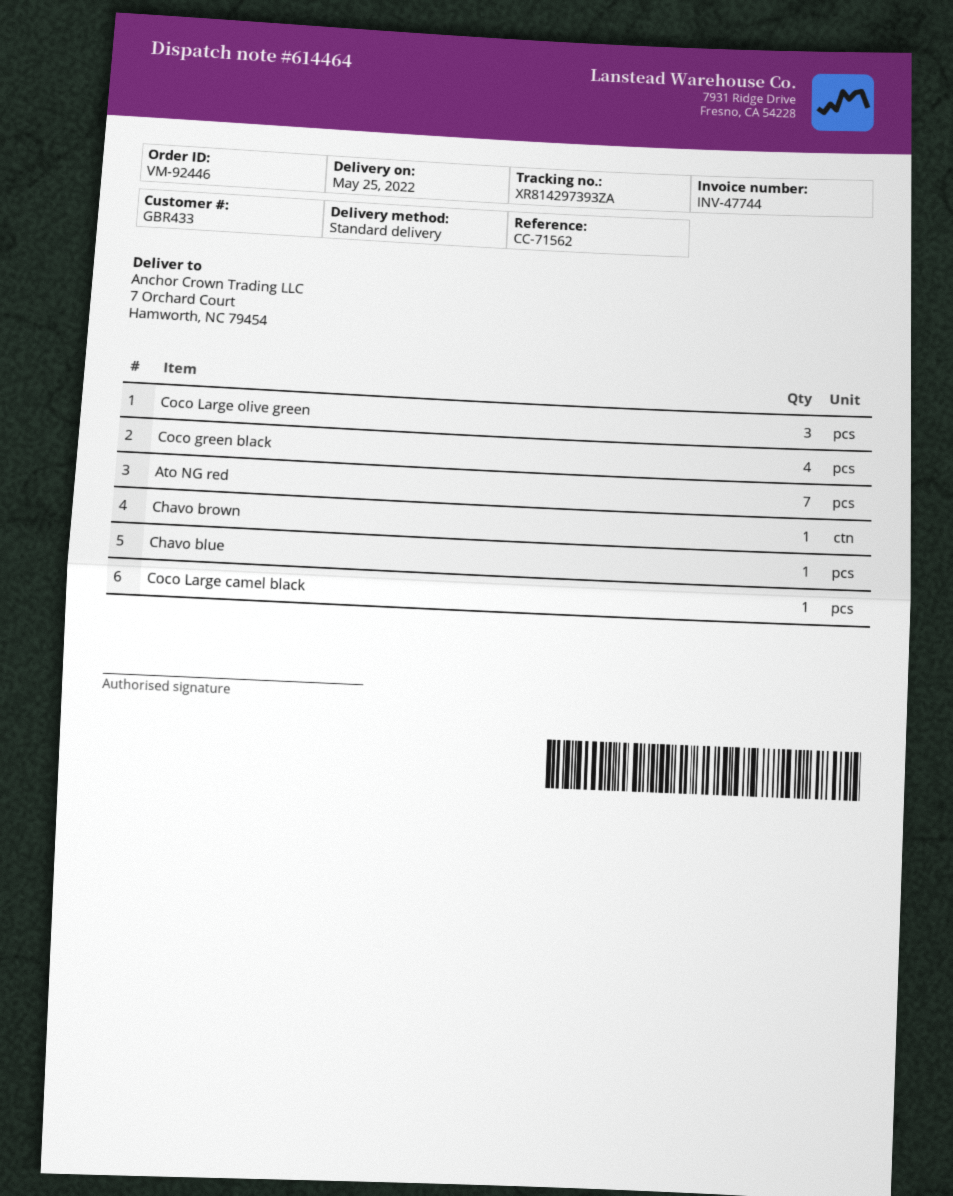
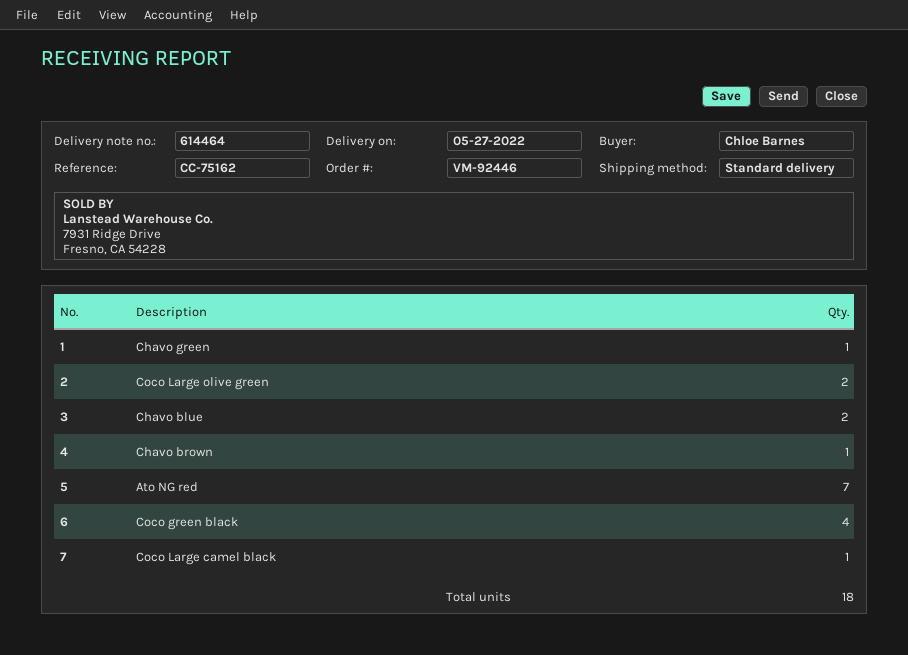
delivery date: 2022-05-25 -> 2022-05-27
reference: CC-71562 -> CC-75162
Coco Large olive green: 3 -> 2
Chavo blue: 1 -> 2
Chavo green: none -> 1

